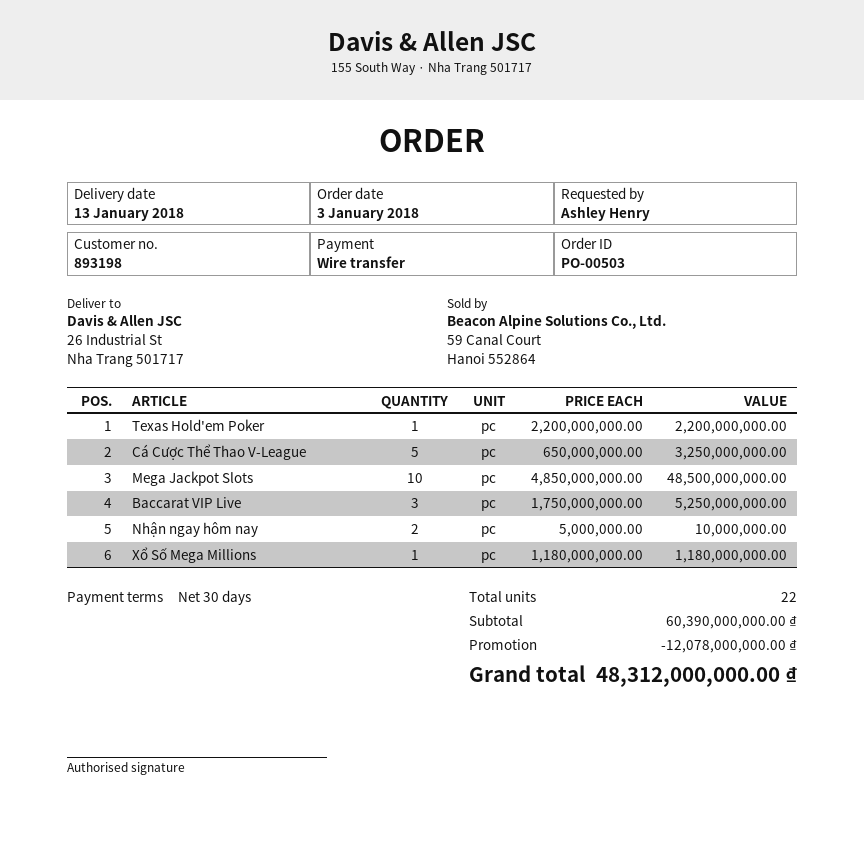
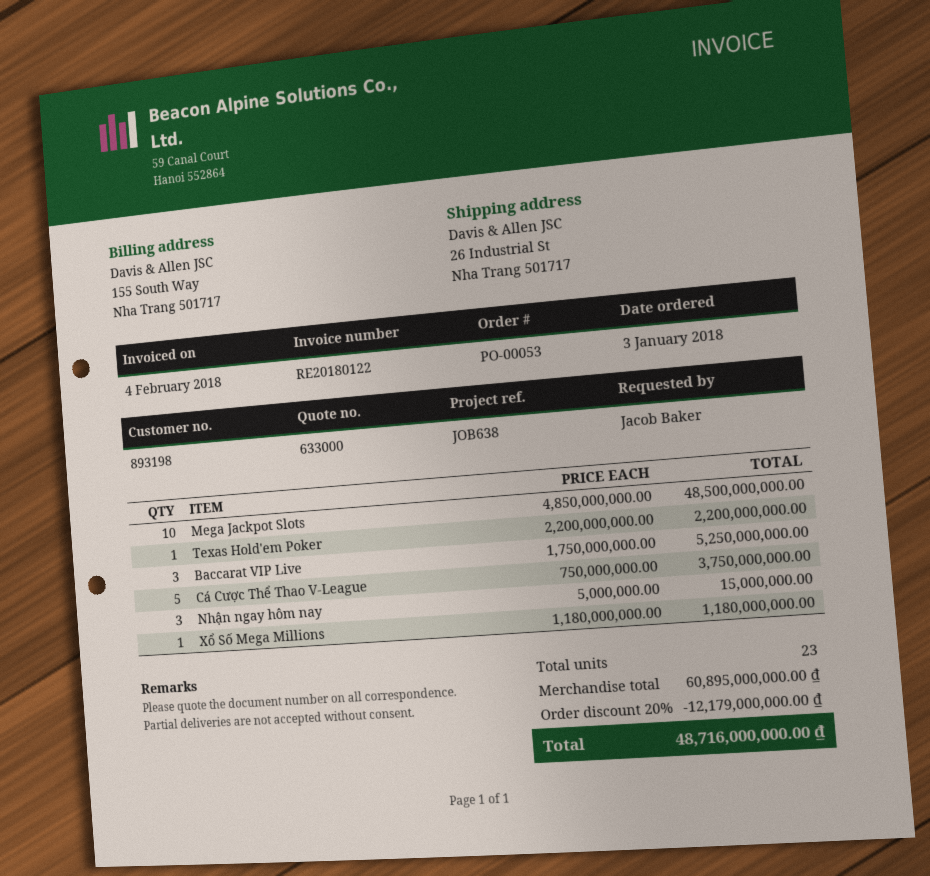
order number: PO-00503 -> PO-00053
ordered by: Ashley Henry -> Jacob Baker
Cá Cược Thể Thao V-League: 5 x 650000000.00 = 3250000000.00 -> 5 x 750000000.00 = 3750000000.00
Nhận ngay hôm nay: 2 x 5000000.00 = 10000000.00 -> 3 x 5000000.00 = 15000000.00
total quantity: 22 -> 23
subtotal: 60390000000.00 -> 60895000000.00
discount: 12078000000.00 -> 12179000000.00
total: 48312000000.00 -> 48716000000.00

